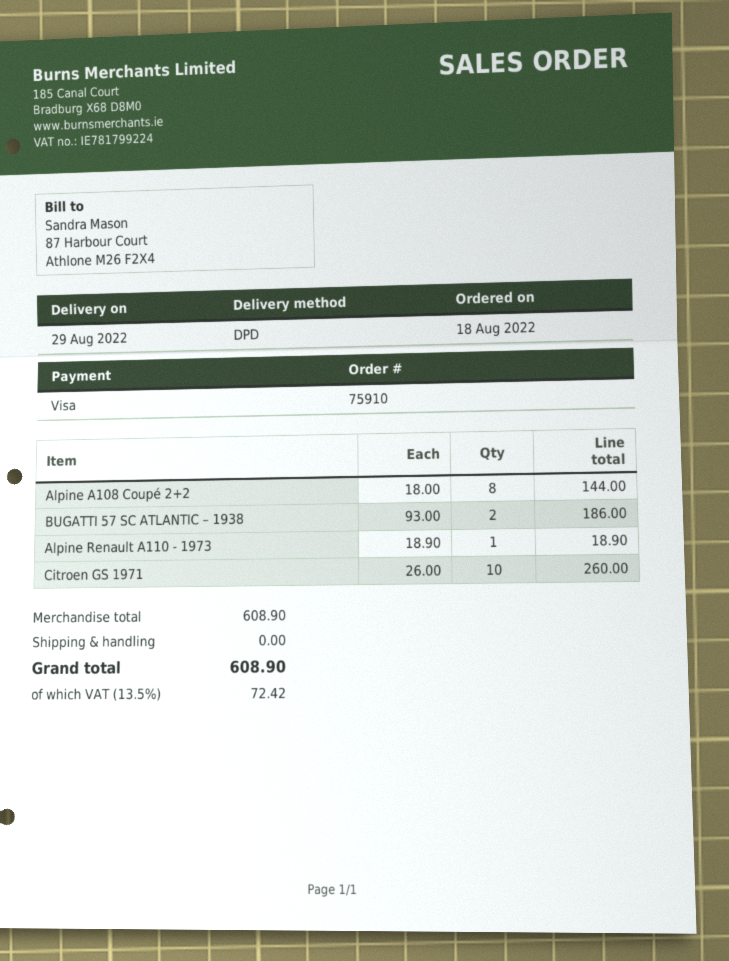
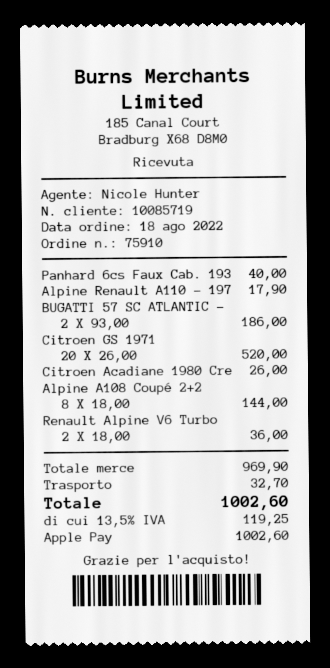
payment method: Visa -> Apple Pay
Alpine Renault A110 - 1973: 1 x 18.90 = 18.90 -> 1 x 17.90 = 17.90
Citroen GS 1971: 10 x 26.00 = 260.00 -> 20 x 26.00 = 520.00
Panhard 6cs Faux Cab. 193: none -> 1 x 40.00 = 40.00
Citroen Acadiane 1980 Cre: none -> 1 x 26.00 = 26.00
Renault Alpine V6 Turbo: none -> 2 x 18.00 = 36.00
subtotal: 608.90 -> 969.90
shipping: 0.00 -> 32.70
tax: 13.5% = 72.42 -> 13.5% = 119.25
total: 608.90 -> 1002.60

